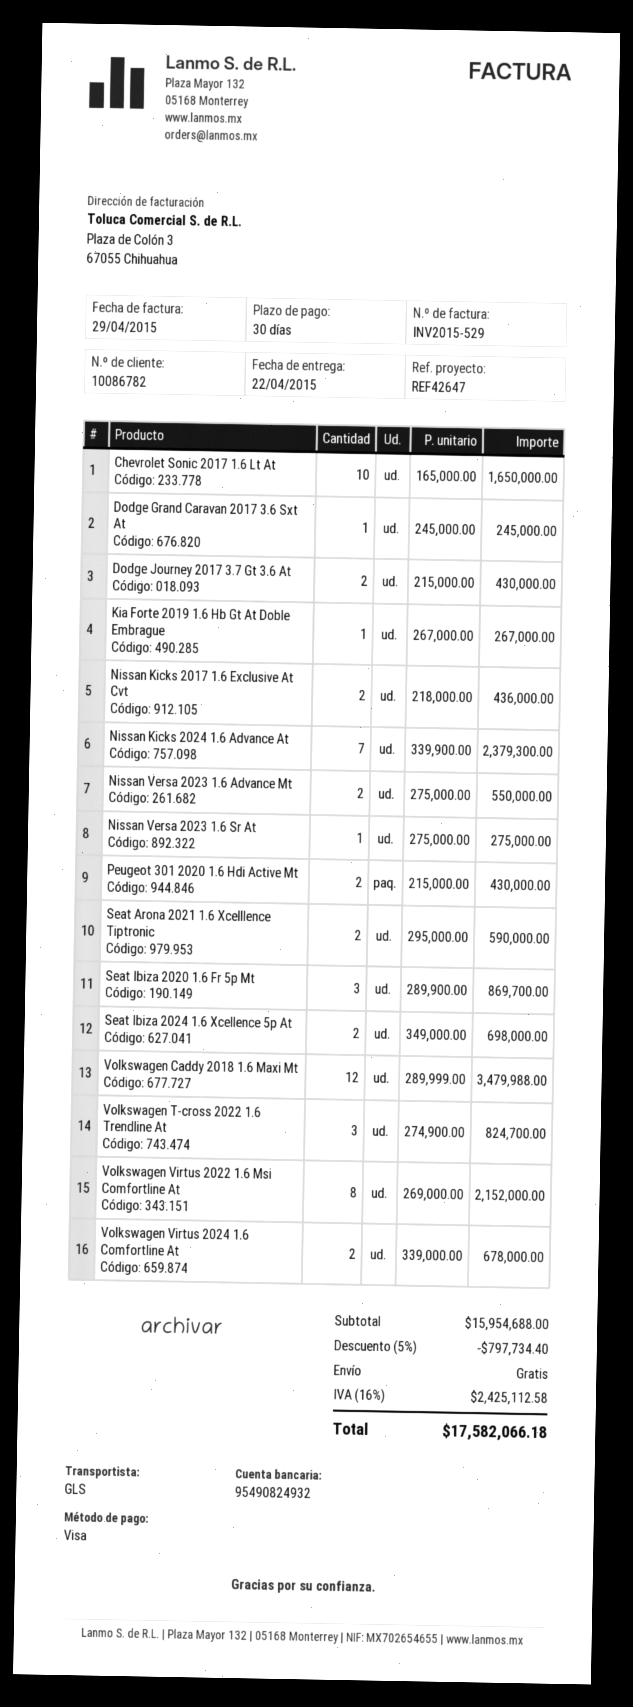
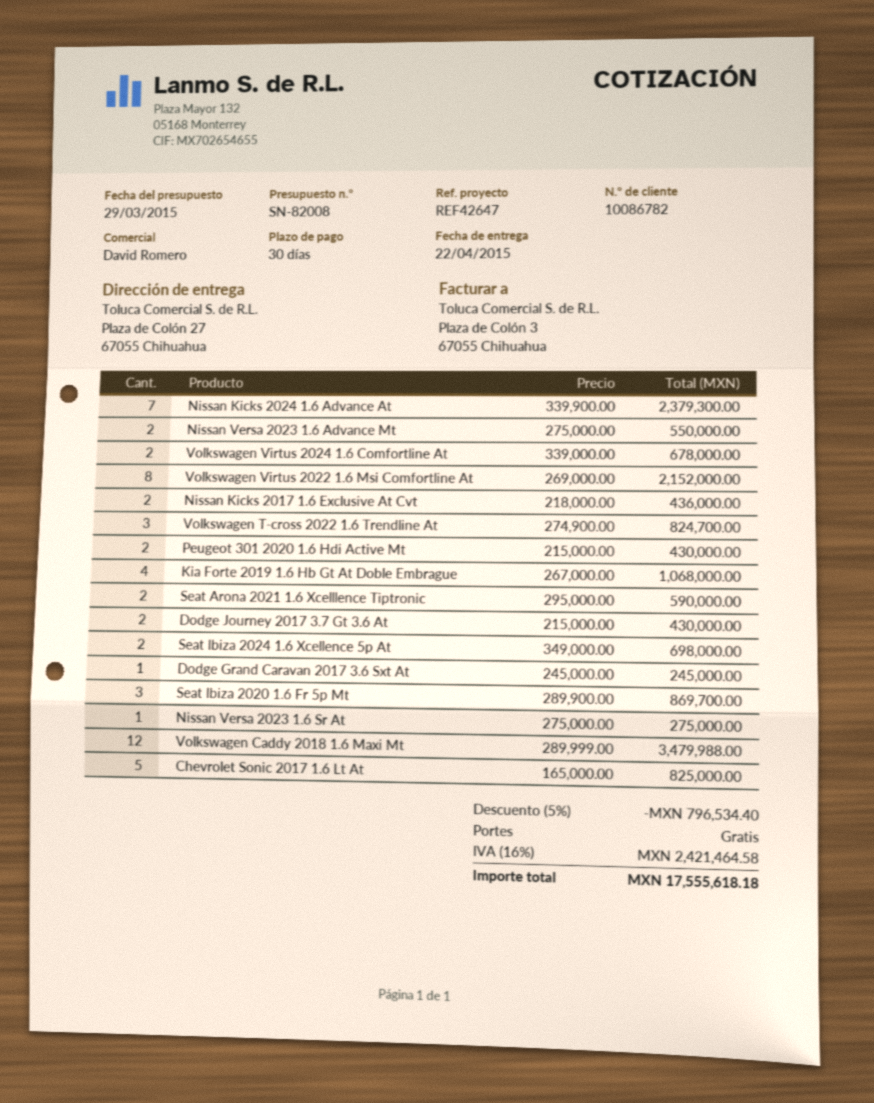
Chevrolet Sonic 2017 1.6 Lt At: 10 x 165000.00 = 1650000.00 -> 5 x 165000.00 = 825000.00
Kia Forte 2019 1.6 Hb Gt At Doble Embrague: 1 x 267000.00 = 267000.00 -> 4 x 267000.00 = 1068000.00
discount: 5% = 797734.40 -> 5% = 796534.40
tax: 16% = 2425112.58 -> 16% = 2421464.58
total: 17582066.18 -> 17555618.18

